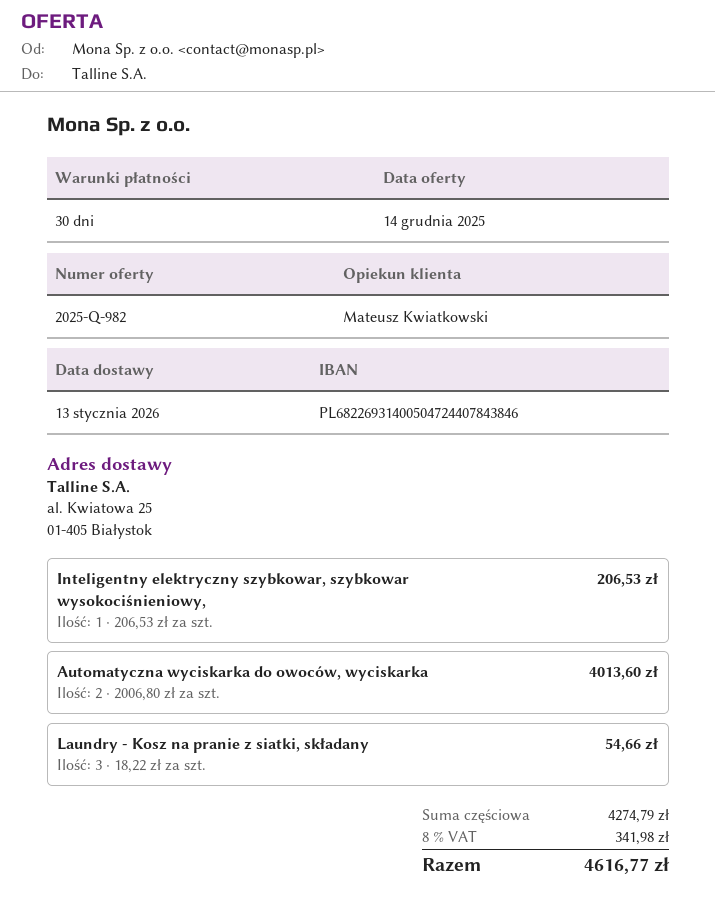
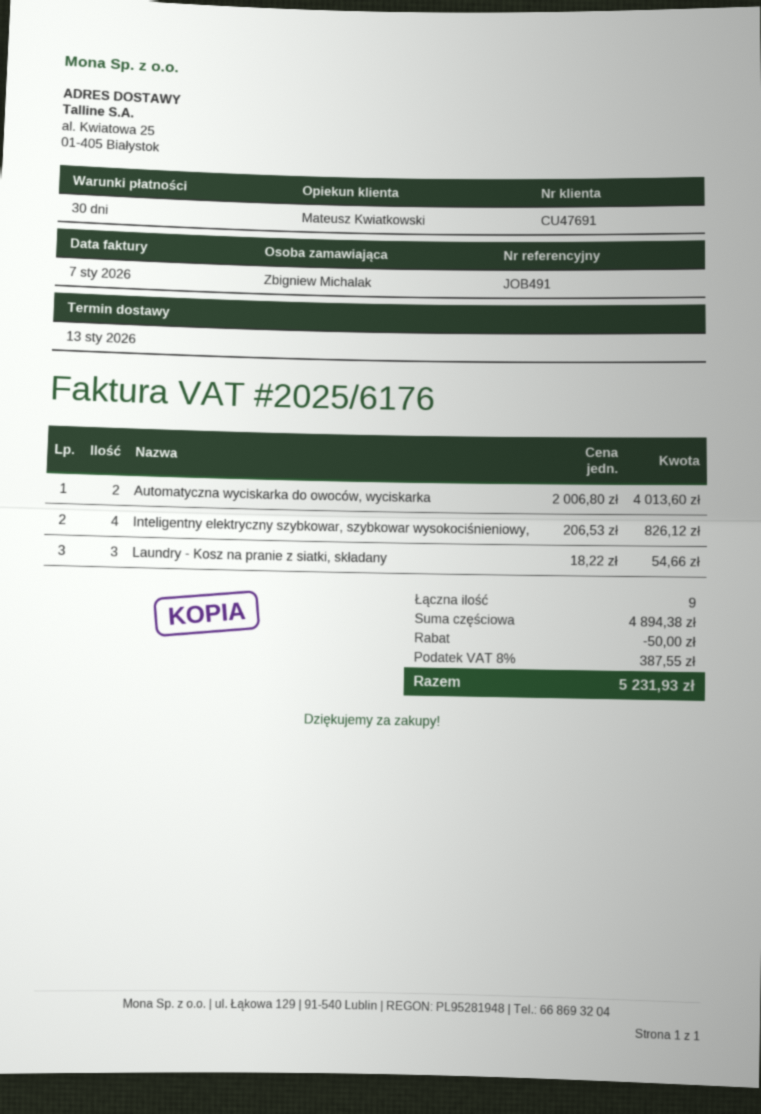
Inteligentny elektryczny szybkowar, szybkowar wysokociśnieniowy,: 1 x 206.53 = 206.53 -> 4 x 206.53 = 826.12
subtotal: 4274.79 -> 4894.38
discount: none -> 50.00
tax: 8% = 341.98 -> 8% = 387.55
total: 4616.77 -> 5231.93

